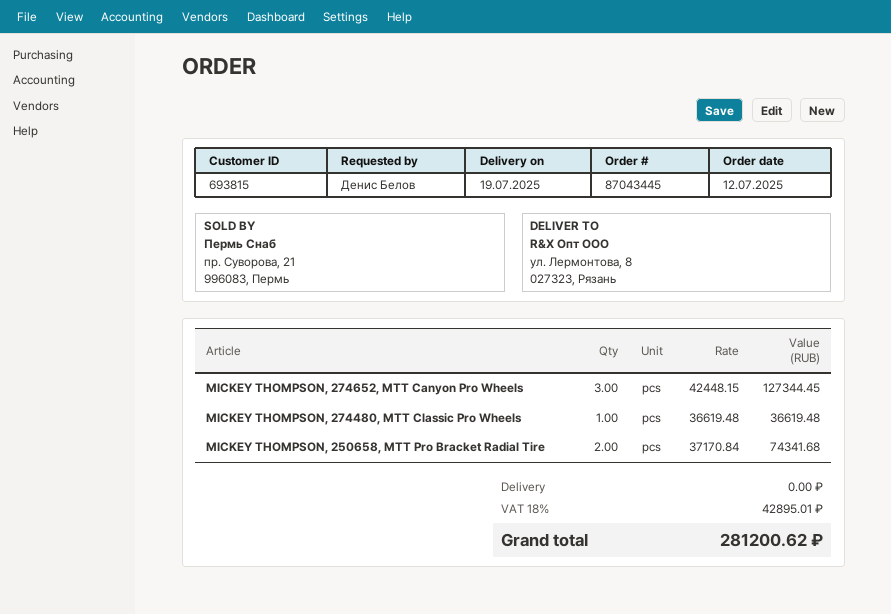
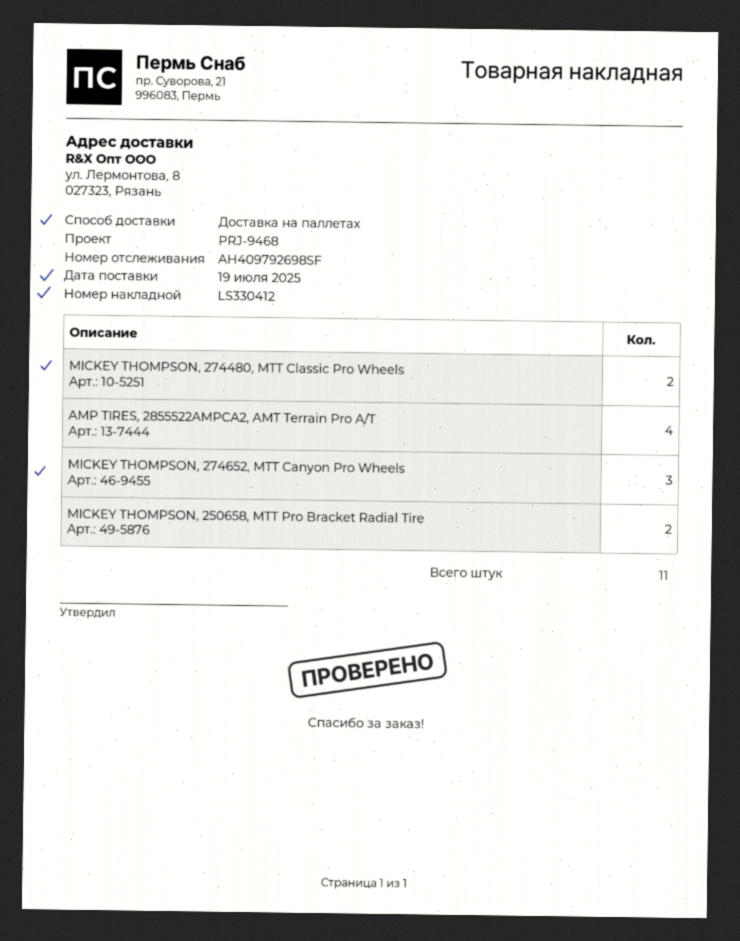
MICKEY THOMPSON, 274480, MTT Classic Pro Wheels: 1 -> 2
AMP TIRES, 2855522AMPCA2, AMT Terrain Pro A/T: none -> 4

